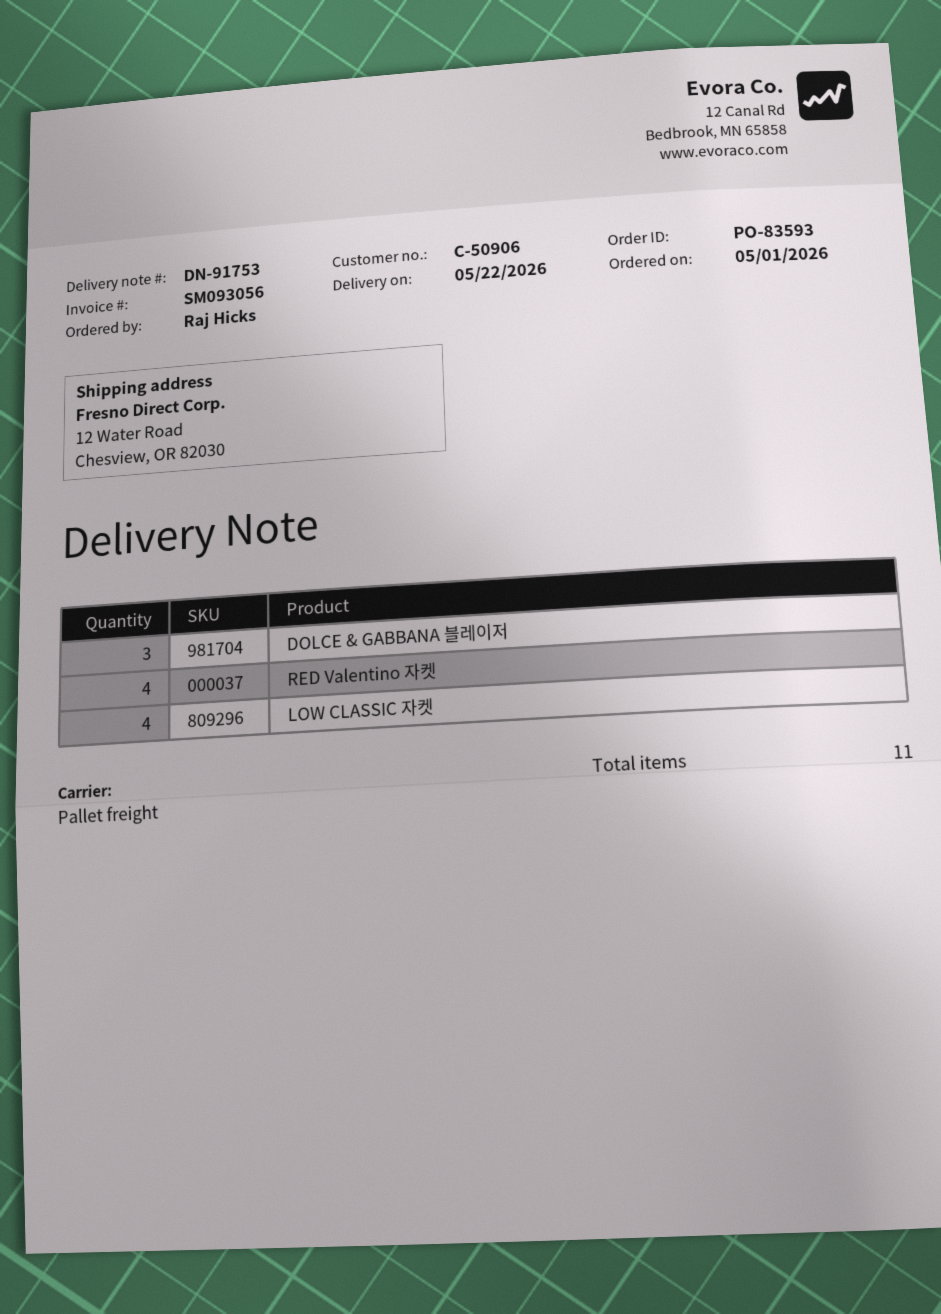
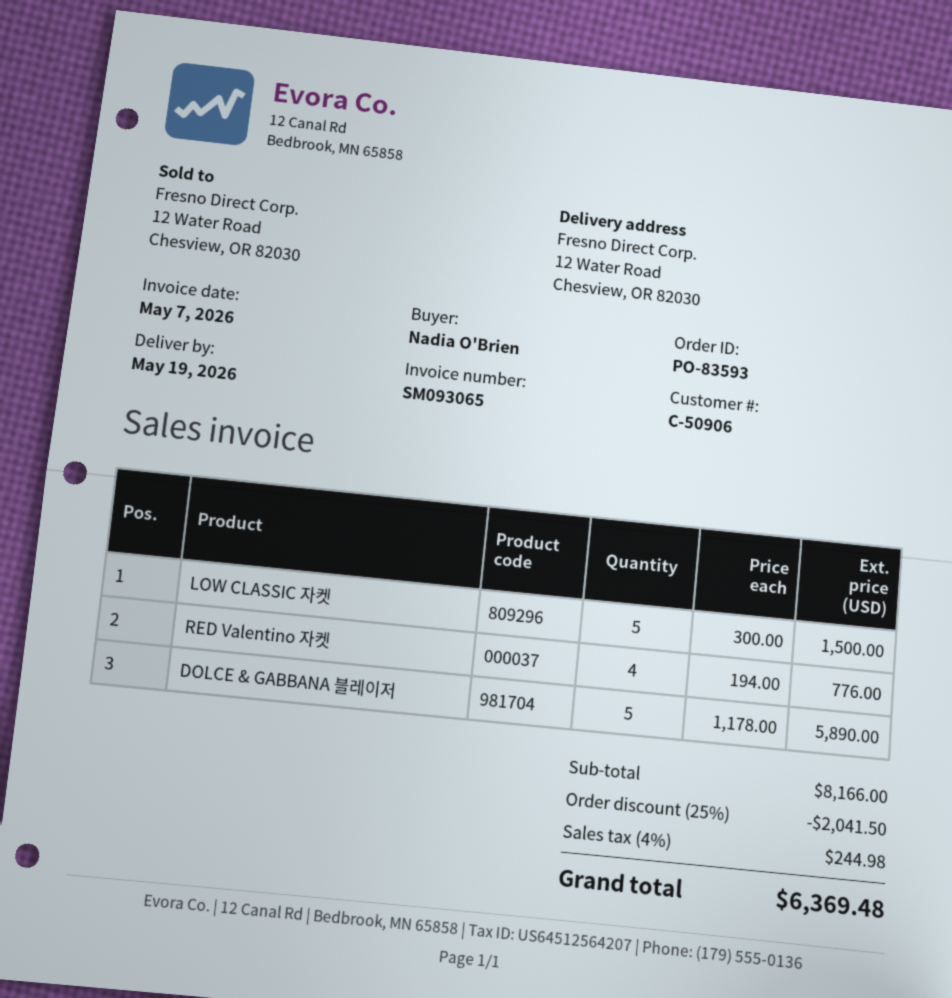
delivery date: 2026-05-22 -> 2026-05-19
invoice number: SM093056 -> SM093065
ordered by: Raj Hicks -> Nadia O'Brien
DOLCE & GABBANA 블레이저: 3 -> 5
LOW CLASSIC 자켓: 4 -> 5

